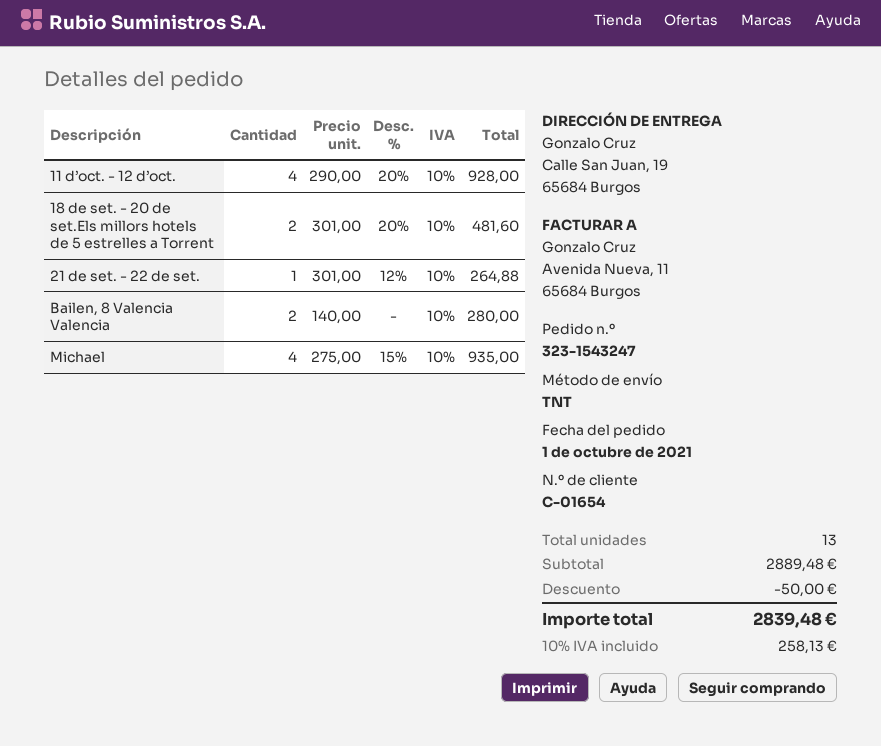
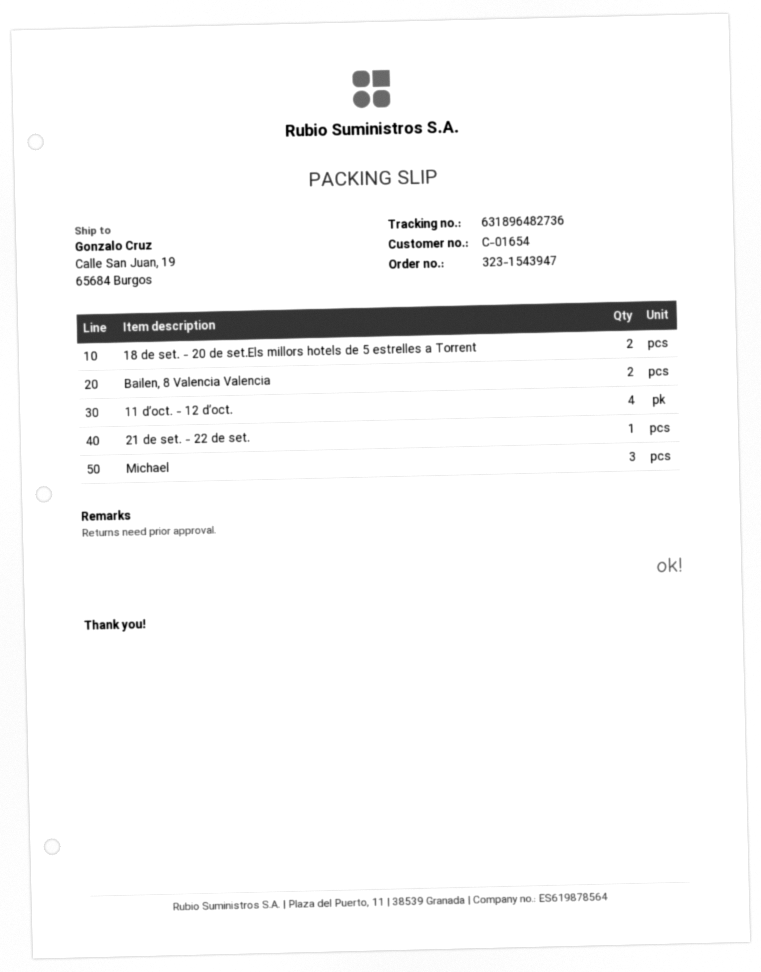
order number: 323-1543247 -> 323-1543947
Michael: 4 -> 3

